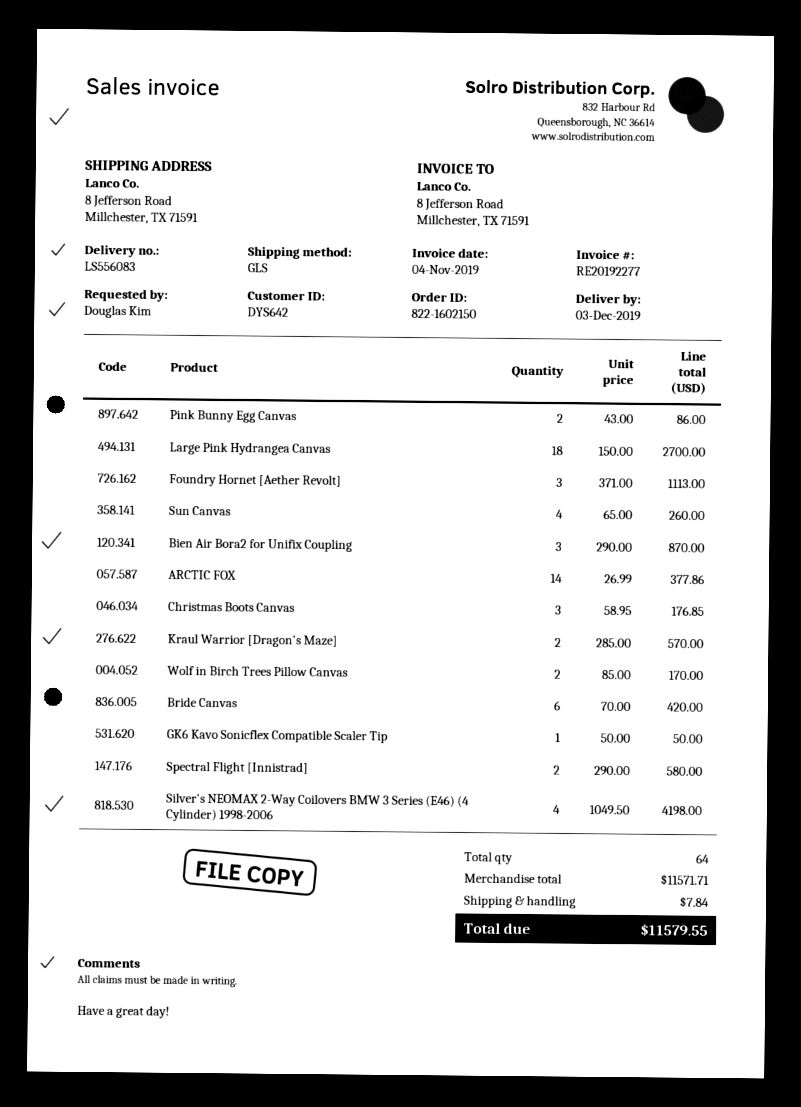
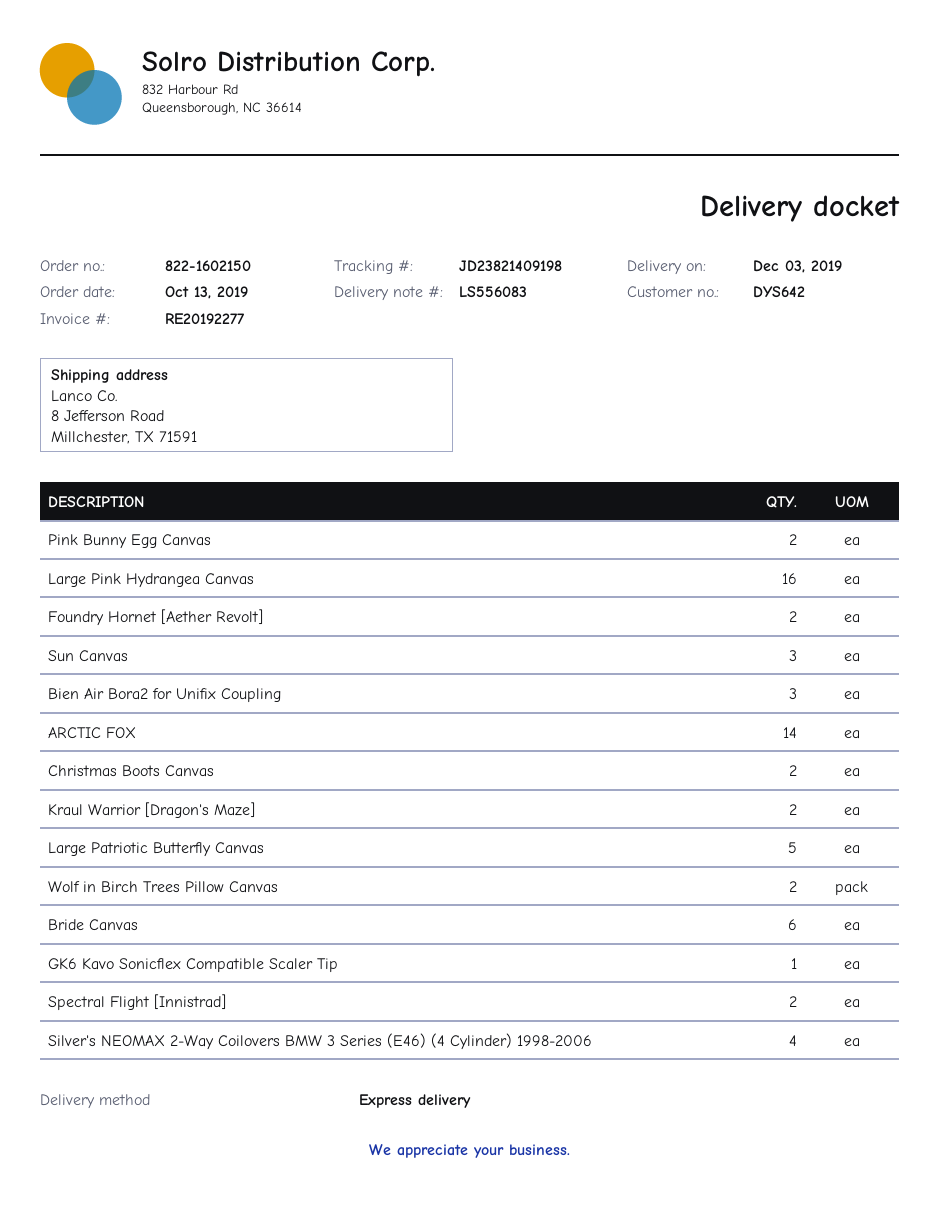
shipping method: GLS -> express
Large Pink Hydrangea Canvas: 18 -> 16
Foundry Hornet [Aether Revolt]: 3 -> 2
Sun Canvas: 4 -> 3
Christmas Boots Canvas: 3 -> 2
Large Patriotic Butterfly Canvas: none -> 5

